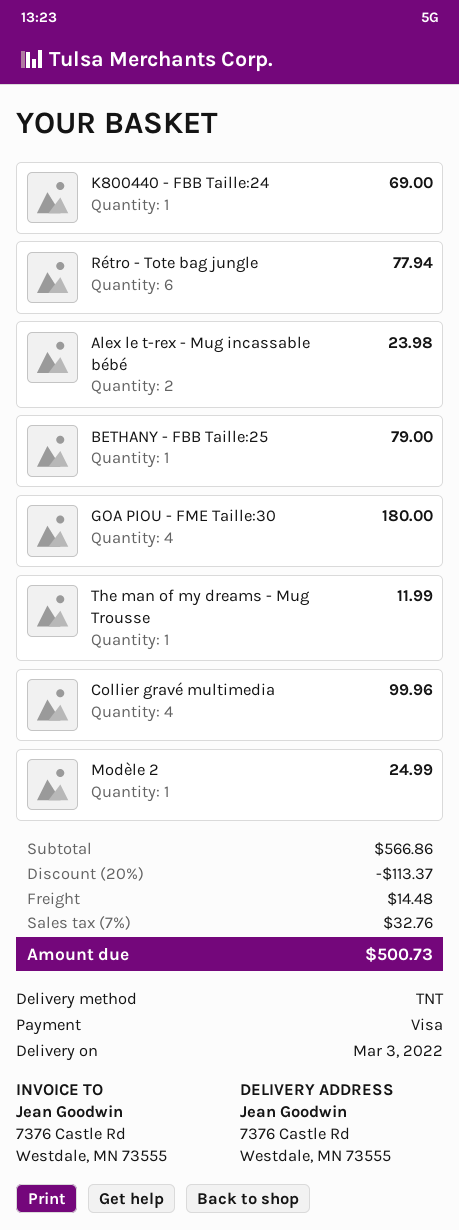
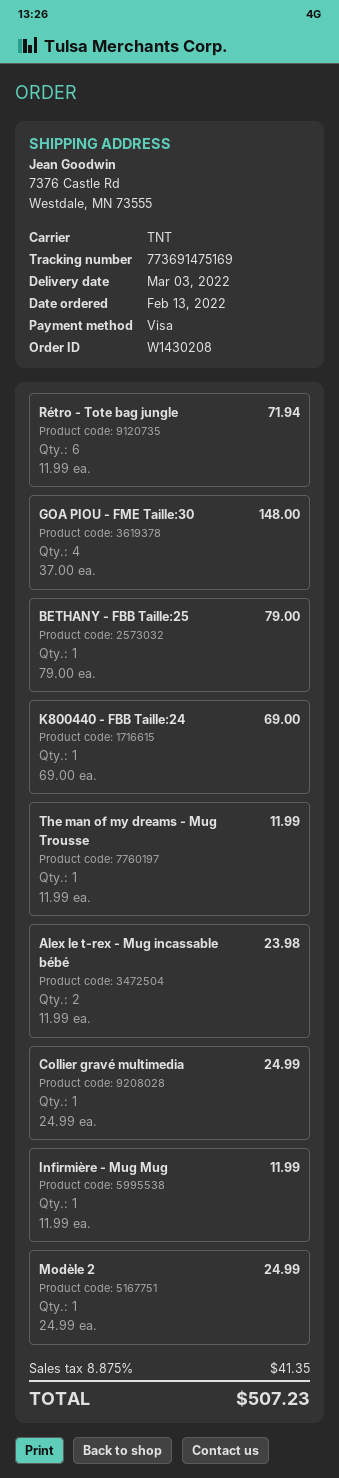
Rétro - Tote bag jungle: 6 for 77.94 -> 6 for 71.94
GOA PIOU - FME Taille:30: 4 for 180.00 -> 4 for 148.00
Collier gravé multimedia: 4 for 99.96 -> 1 for 24.99
Infirmière - Mug Mug: none -> 1 for 11.99
discount: 20% = 113.37 -> none
shipping: 14.48 -> none
tax: 7% = 32.76 -> 8.875% = 41.35
total: 500.73 -> 507.23

